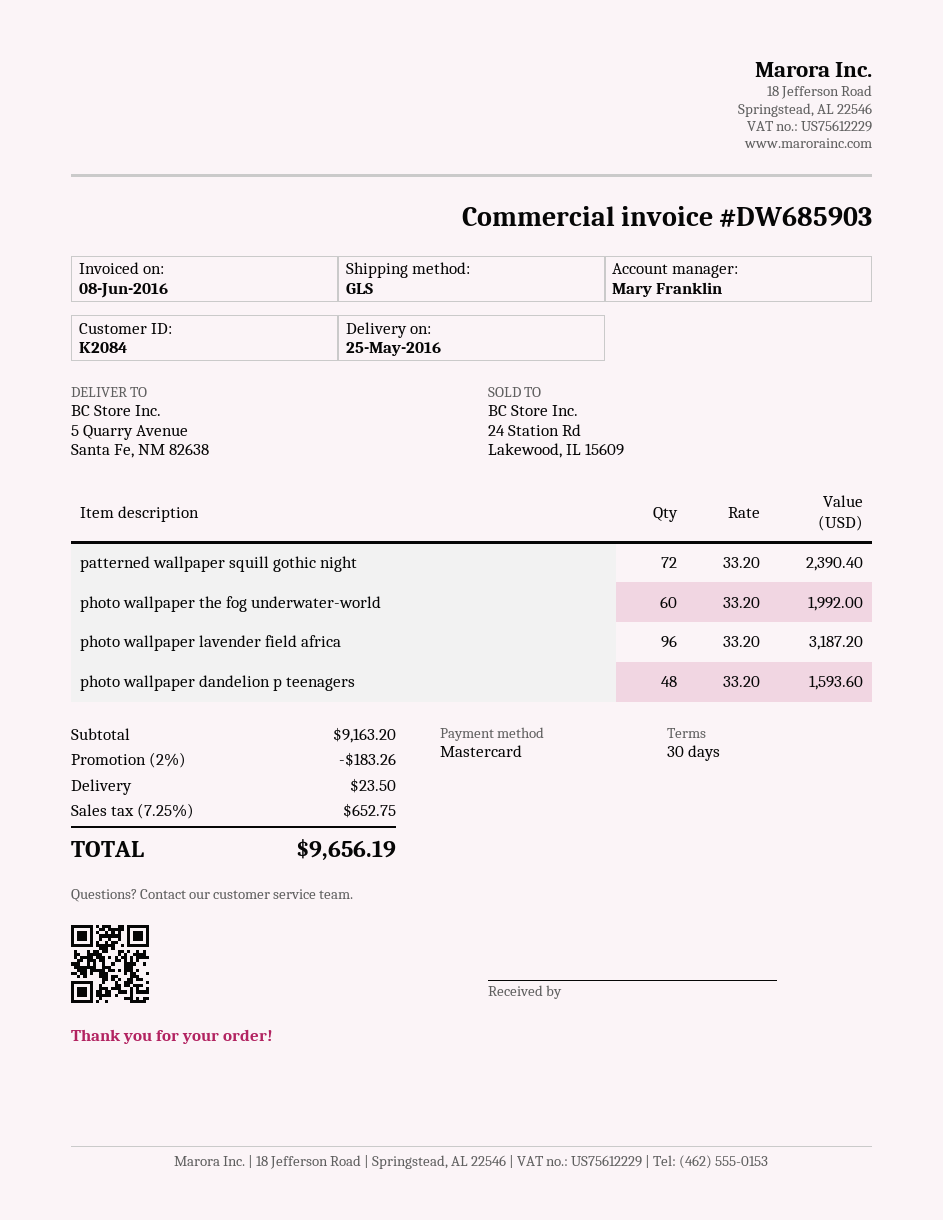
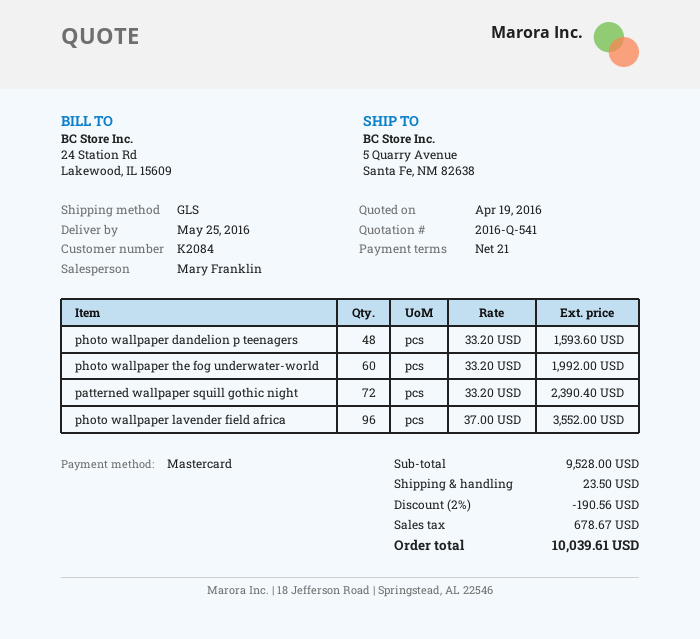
payment terms: 30 days -> 21 days
photo wallpaper lavender field africa: 96 x 33.20 = 3187.20 -> 96 x 37.00 = 3552.00
subtotal: 9163.20 -> 9528.00
discount: 2% = 183.26 -> 2% = 190.56
tax: 652.75 -> 678.67
total: 9656.19 -> 10039.61

